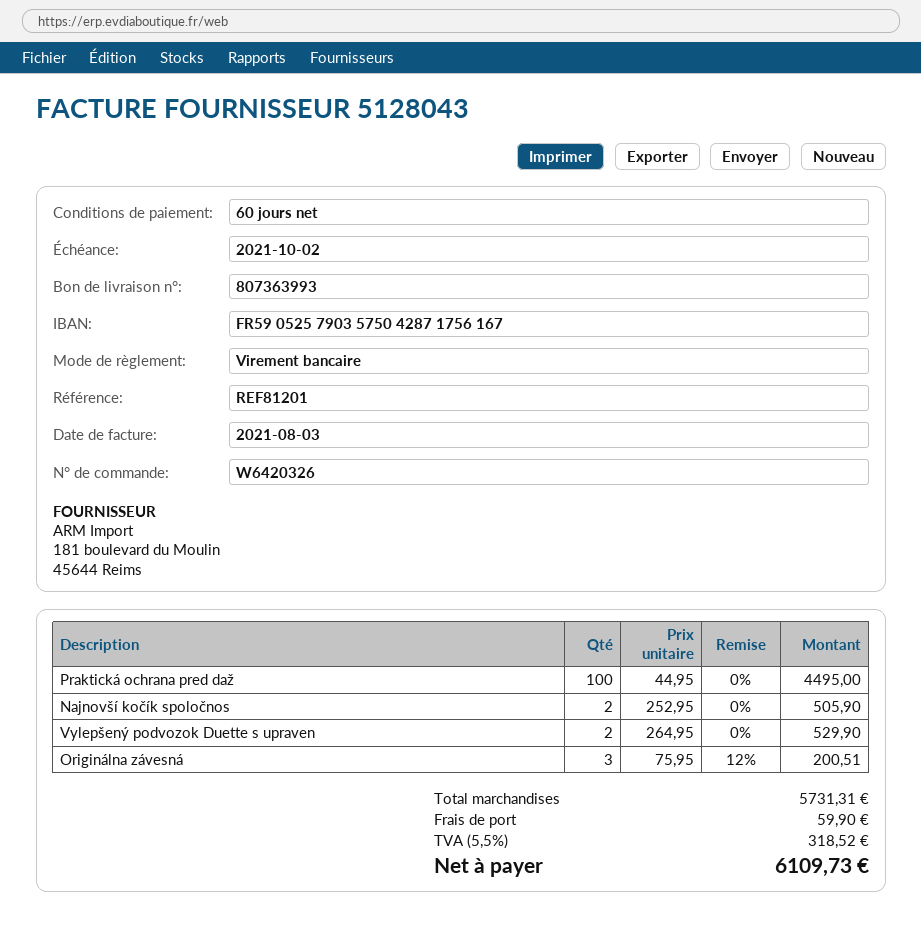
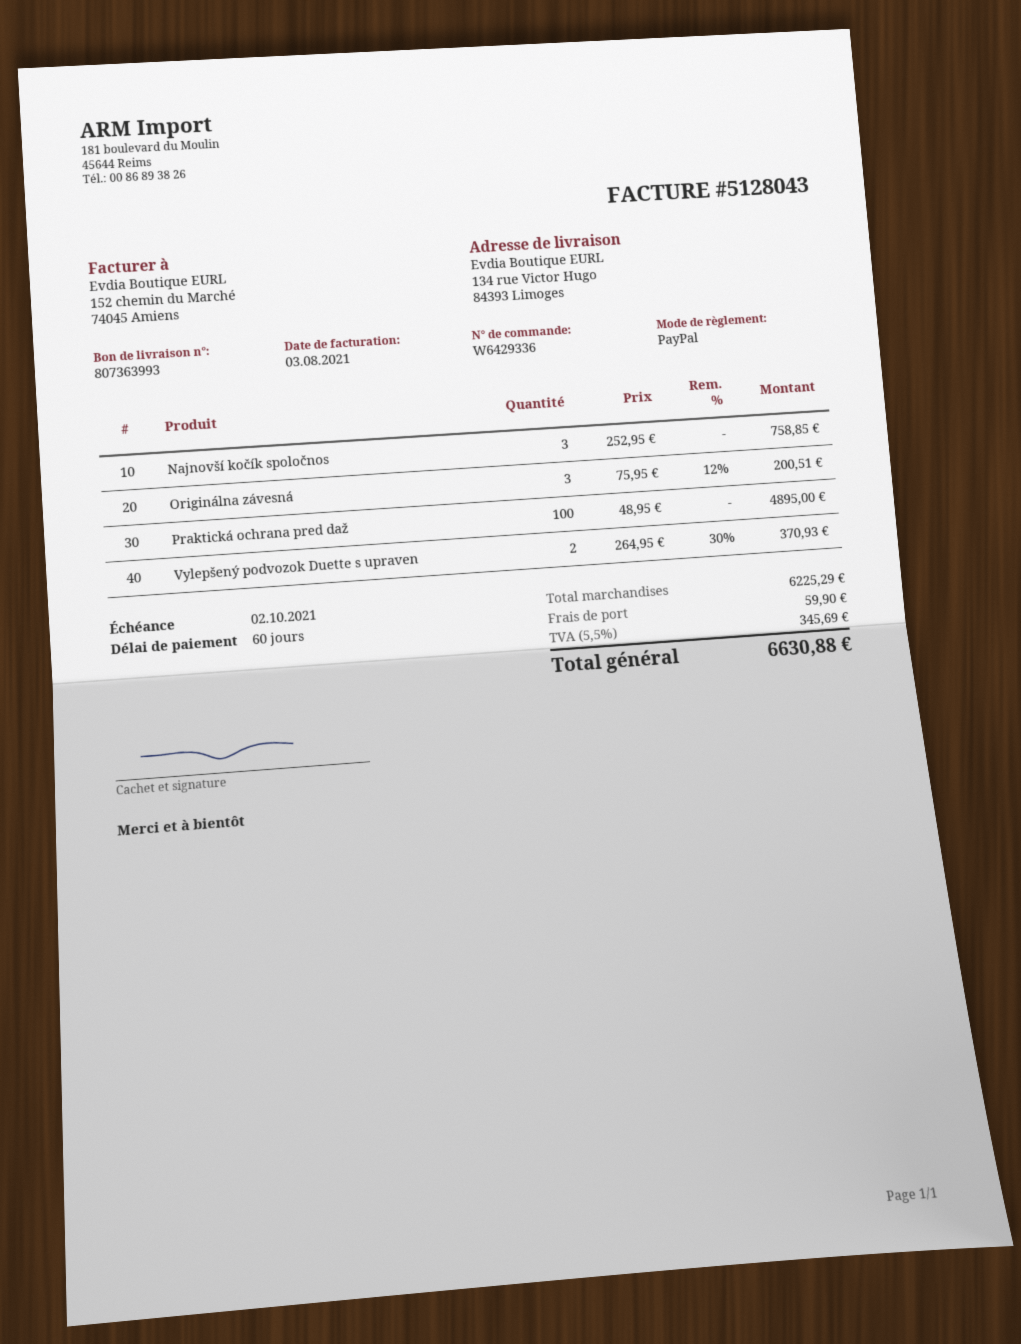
order number: W6420326 -> W6429336
payment method: bank transfer -> PayPal
Praktická ochrana pred daž: 100 x 44.95 = 4495.00 -> 100 x 48.95 = 4895.00
Najnovší kočík spoločnos: 2 x 252.95 = 505.90 -> 3 x 252.95 = 758.85
Vylepšený podvozok Duette s upraven: 2 x 264.95 = 529.90 -> 2 x 264.95 - 30% = 370.93
subtotal: 5731.31 -> 6225.29
tax: 5.5% = 318.52 -> 5.5% = 345.69
total: 6109.73 -> 6630.88

